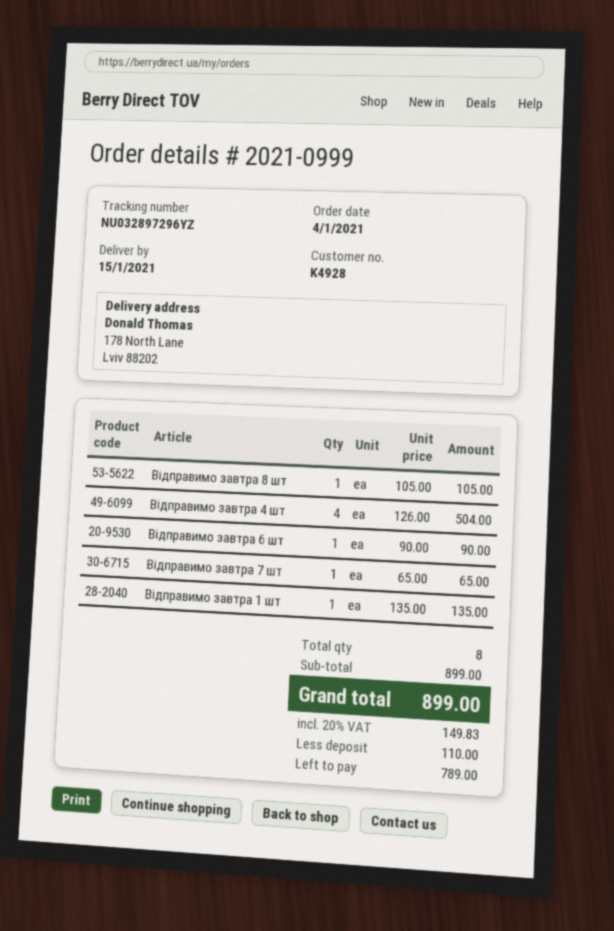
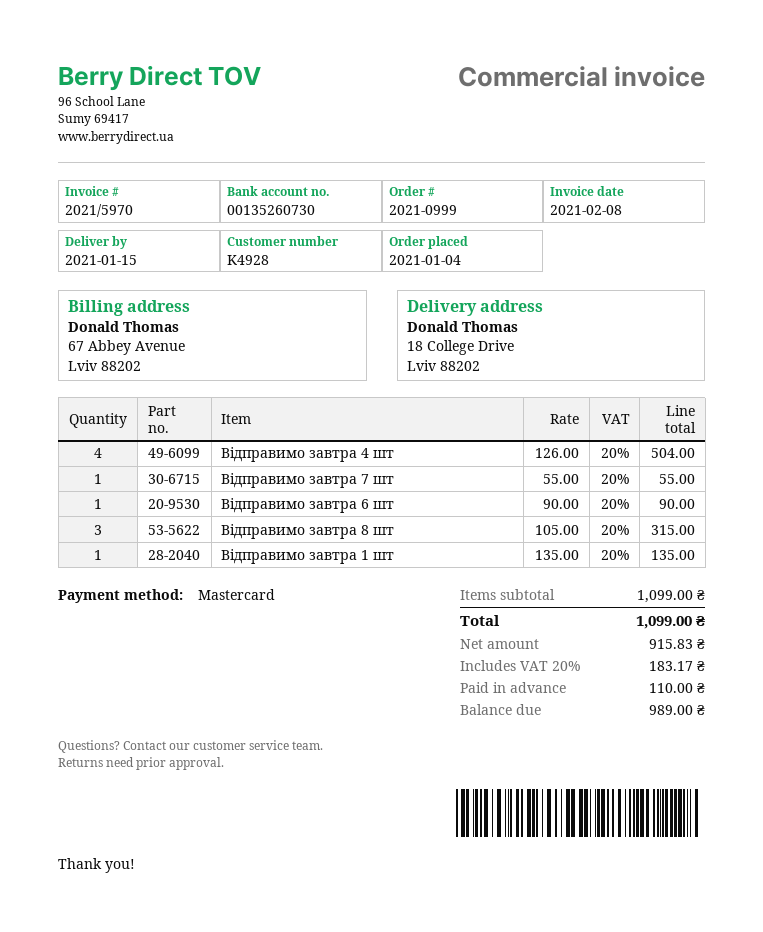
ship to: 178 North Lane, Lviv 88202 -> 18 College Drive, Lviv 88202
Відправимо завтра 8 шт: 1 x 105.00 = 105.00 -> 3 x 105.00 = 315.00
Відправимо завтра 7 шт: 1 x 65.00 = 65.00 -> 1 x 55.00 = 55.00
subtotal: 899.00 -> 1099.00
tax: 20% = 149.83 -> 20% = 183.17
total: 899.00 -> 1099.00
balance: 789.00 -> 989.00

